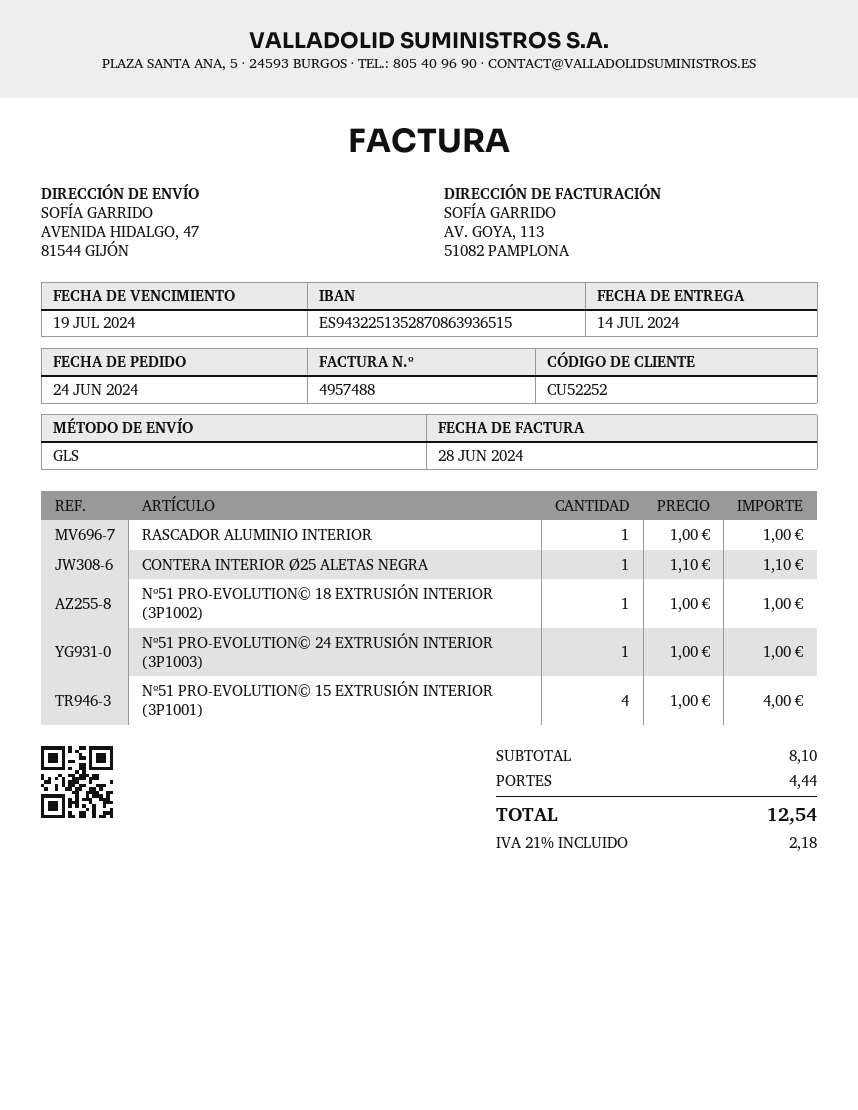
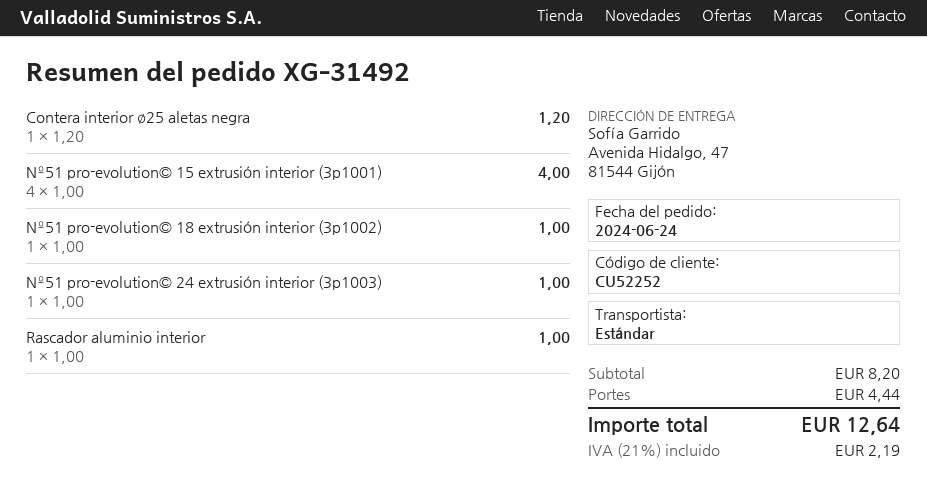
shipping method: GLS -> standard
CONTERA INTERIOR Ø25 ALETAS NEGRA: 1 x 1.10 = 1.10 -> 1 x 1.20 = 1.20
subtotal: 8.10 -> 8.20
tax: 21% = 2.18 -> 21% = 2.19
total: 12.54 -> 12.64

